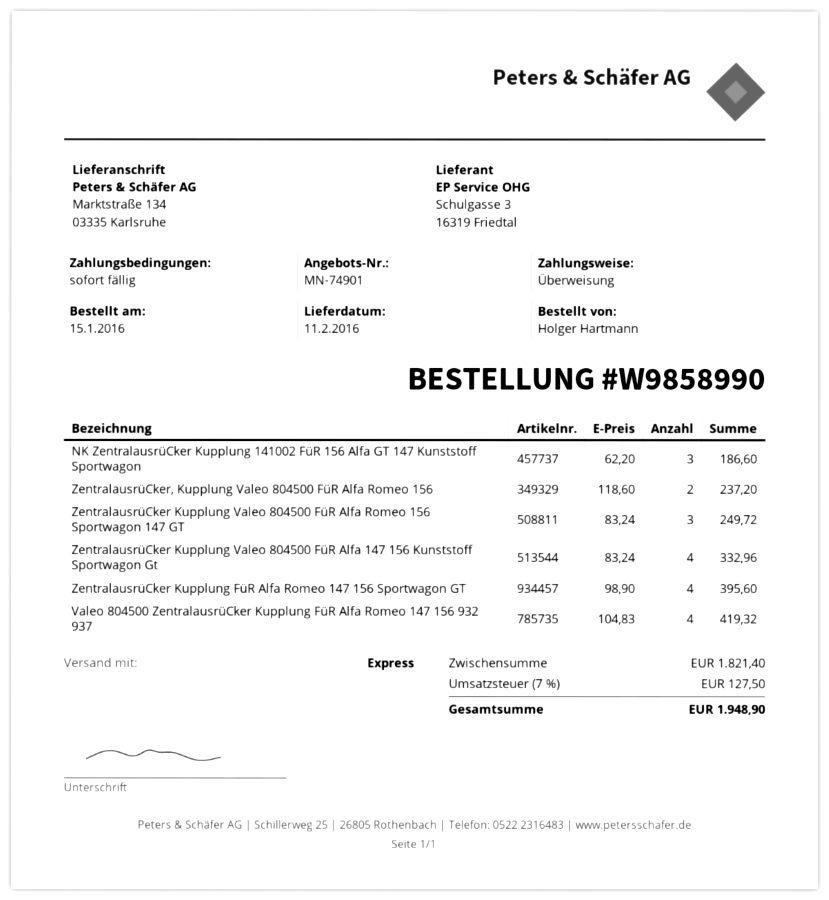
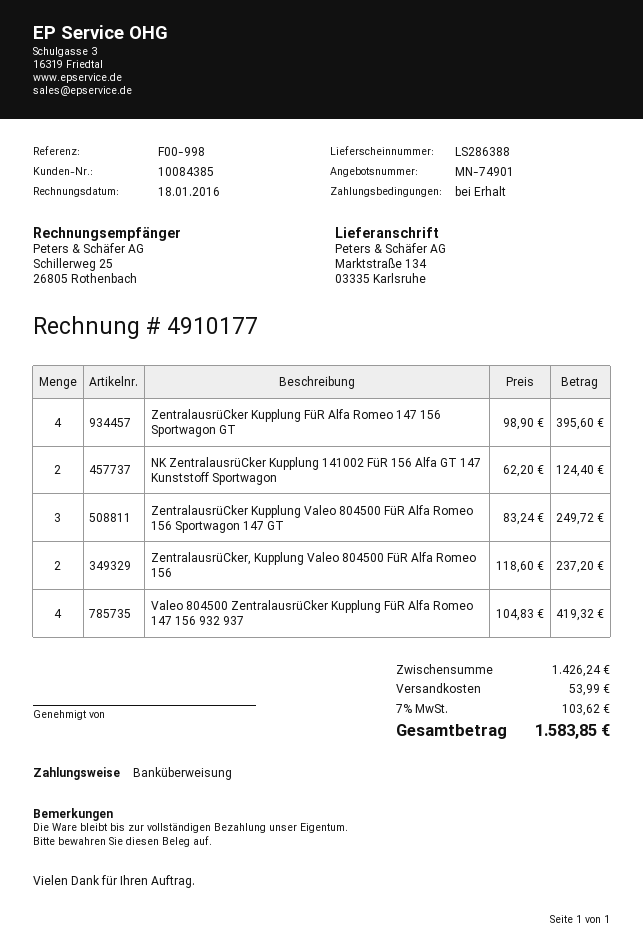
NK ZentralausrüCker Kupplung 141002 FüR 156 Alfa GT 147 Kunststoff Sportwagon: 3 x 62.20 = 186.60 -> 2 x 62.20 = 124.40
ZentralausrüCker Kupplung Valeo 804500 FüR Alfa 147 156 Kunststoff Sportwagon Gt: 4 x 83.24 = 332.96 -> none
subtotal: 1821.40 -> 1426.24
shipping: none -> 53.99
tax: 7% = 127.50 -> 7% = 103.62
total: 1948.90 -> 1583.85

